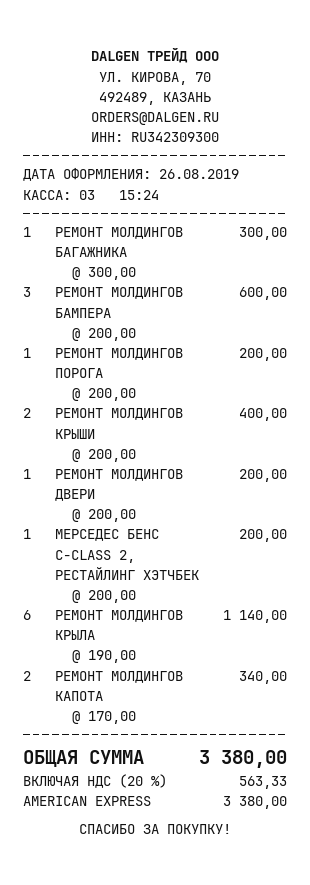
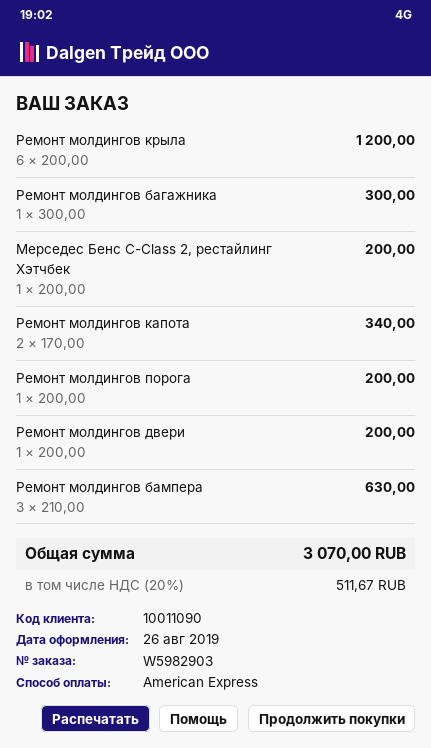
РЕМОНТ МОЛДИНГОВ БАМПЕРА: 3 x 200.00 = 600.00 -> 3 x 210.00 = 630.00
РЕМОНТ МОЛДИНГОВ КРЫШИ: 2 x 200.00 = 400.00 -> none
РЕМОНТ МОЛДИНГОВ КРЫЛА: 6 x 190.00 = 1140.00 -> 6 x 200.00 = 1200.00
tax: 20% = 563.33 -> 20% = 511.67
total: 3380.00 -> 3070.00

